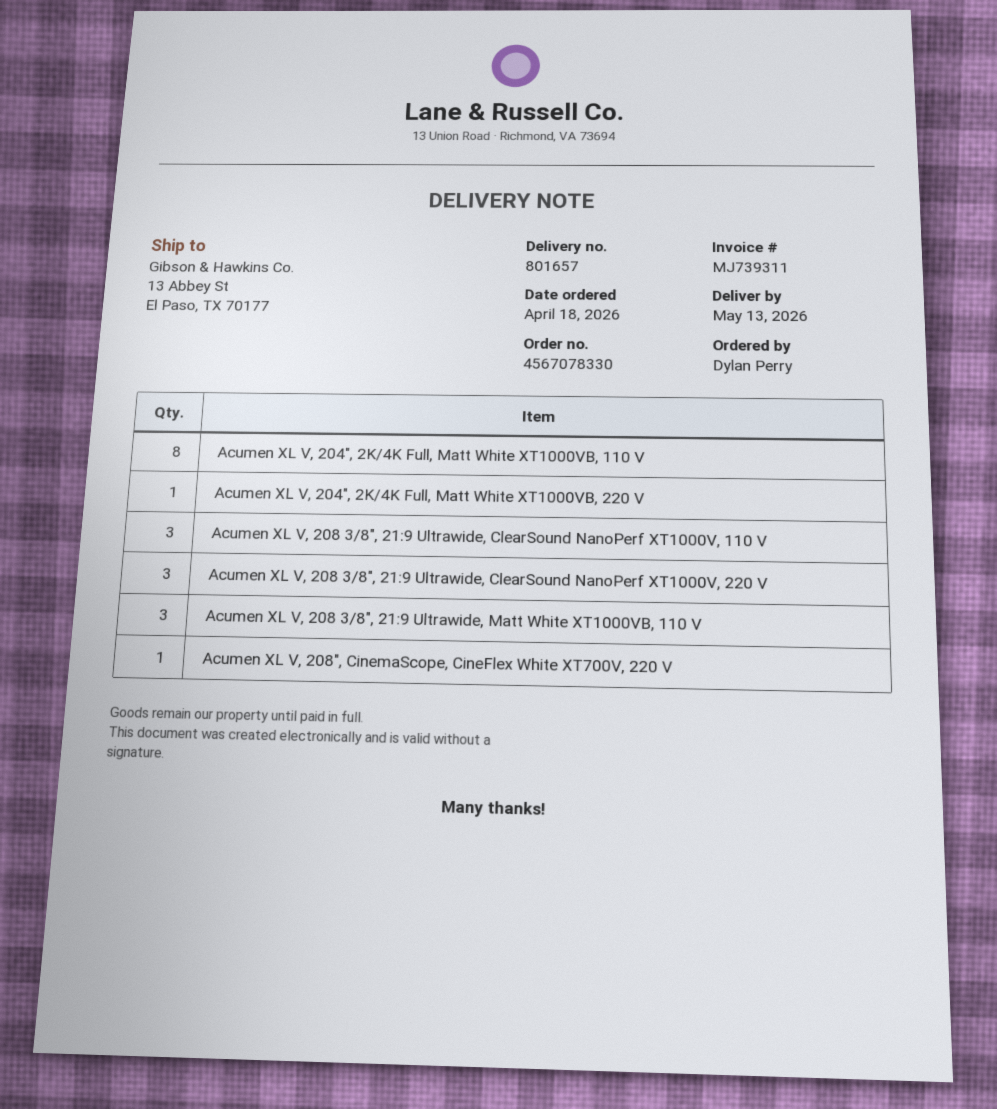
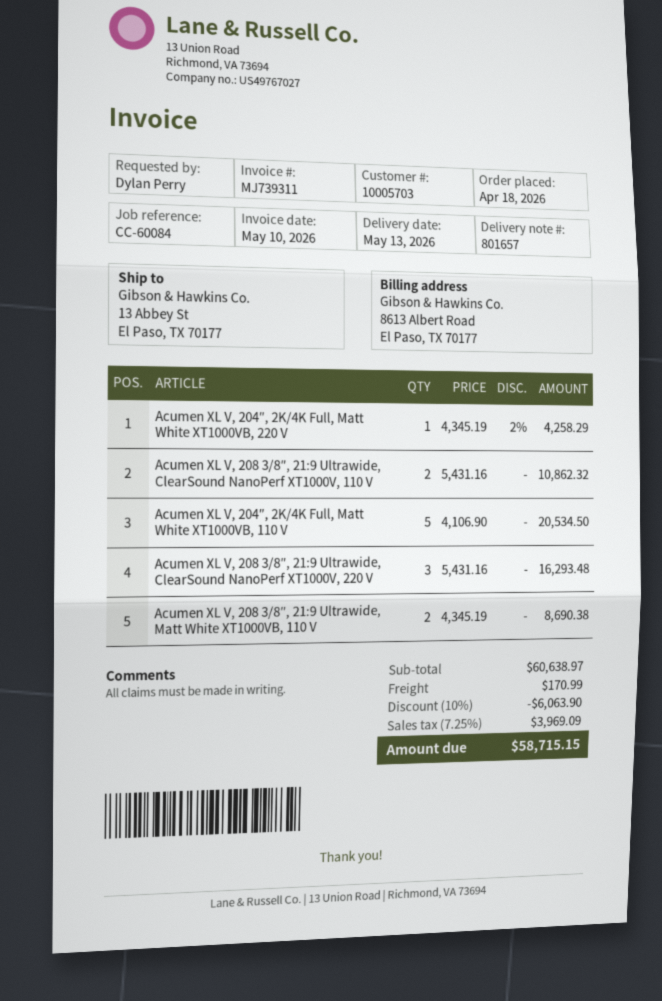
Acumen XL V, 204″, 2K/4K Full, Matt White XT1000VB, 110 V: 8 -> 5
Acumen XL V, 208 3/8″, 21:9 Ultrawide, ClearSound NanoPerf XT1000V, 110 V: 3 -> 2
Acumen XL V, 208 3/8″, 21:9 Ultrawide, Matt White XT1000VB, 110 V: 3 -> 2
Acumen XL V, 208″, CinemaScope, CineFlex White XT700V, 220 V: 1 -> none

